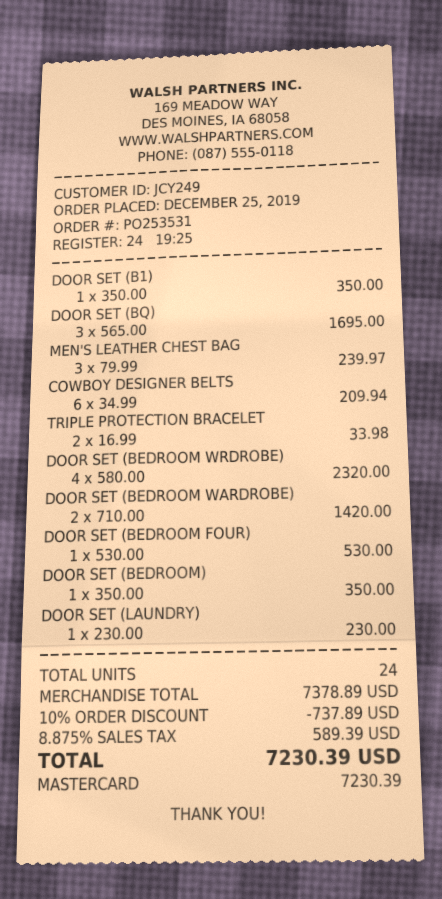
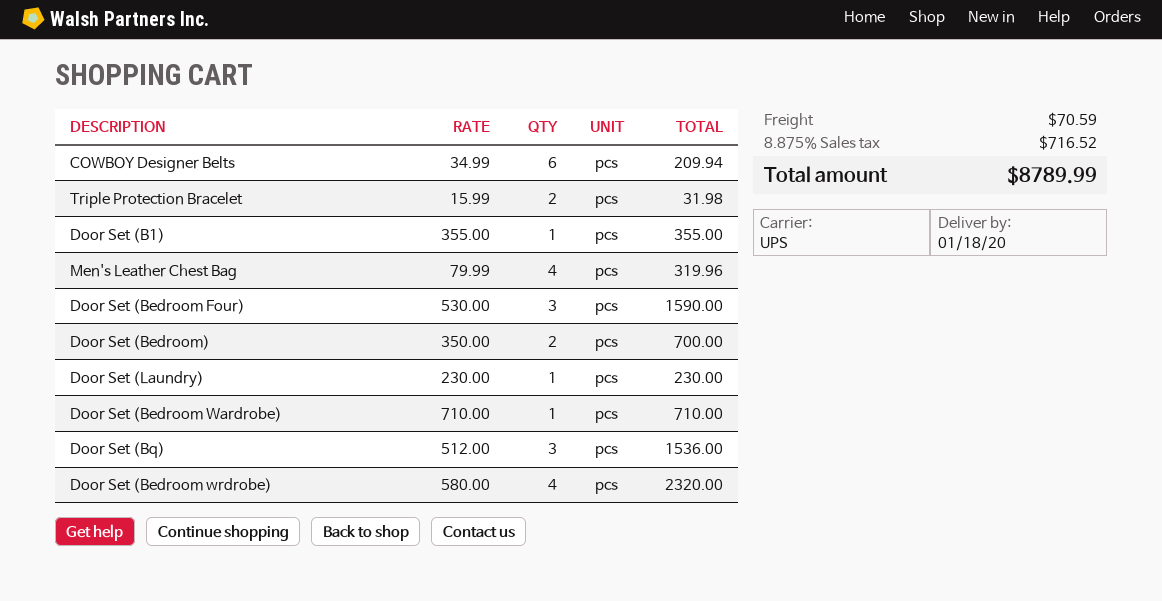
DOOR SET (B1): 1 x 350.00 = 350.00 -> 1 x 355.00 = 355.00
DOOR SET (BQ): 3 x 565.00 = 1695.00 -> 3 x 512.00 = 1536.00
MEN'S LEATHER CHEST BAG: 3 x 79.99 = 239.97 -> 4 x 79.99 = 319.96
TRIPLE PROTECTION BRACELET: 2 x 16.99 = 33.98 -> 2 x 15.99 = 31.98
DOOR SET (BEDROOM WARDROBE): 2 x 710.00 = 1420.00 -> 1 x 710.00 = 710.00
DOOR SET (BEDROOM FOUR): 1 x 530.00 = 530.00 -> 3 x 530.00 = 1590.00
DOOR SET (BEDROOM): 1 x 350.00 = 350.00 -> 2 x 350.00 = 700.00
discount: 10% = 737.89 -> none
shipping: none -> 70.59
tax: 8.875% = 589.39 -> 8.875% = 716.52
total: 7230.39 -> 8789.99

